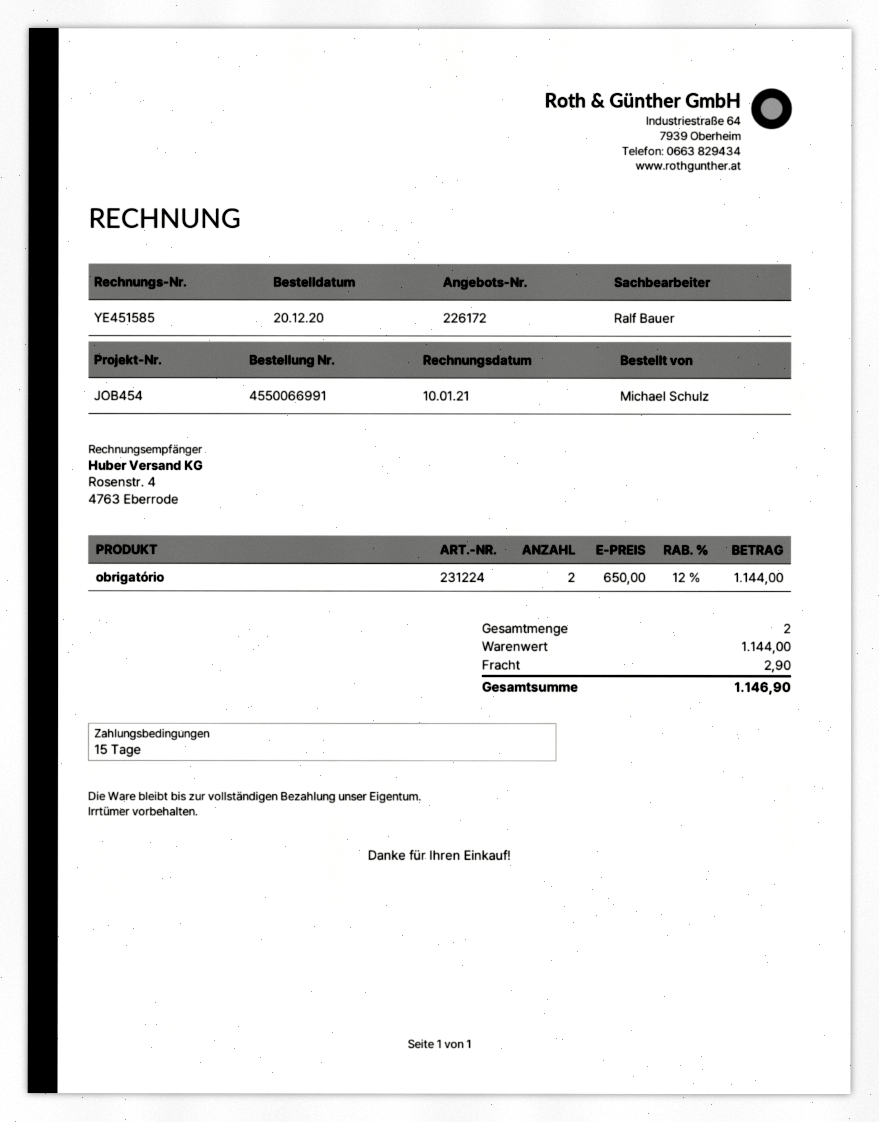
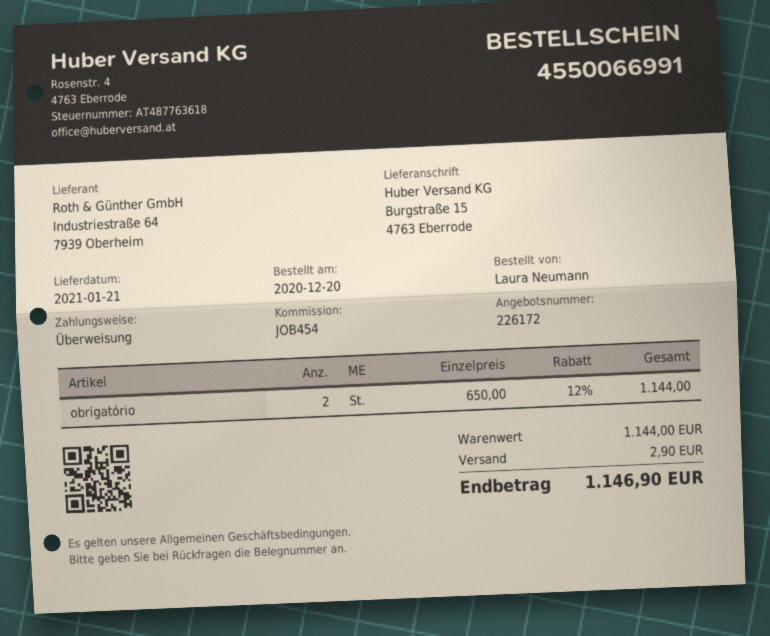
ordered by: Michael Schulz -> Laura Neumann

